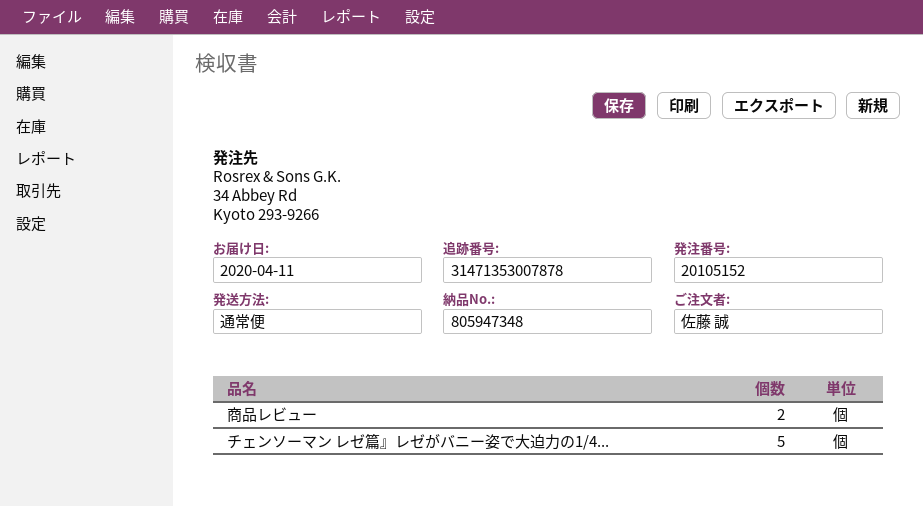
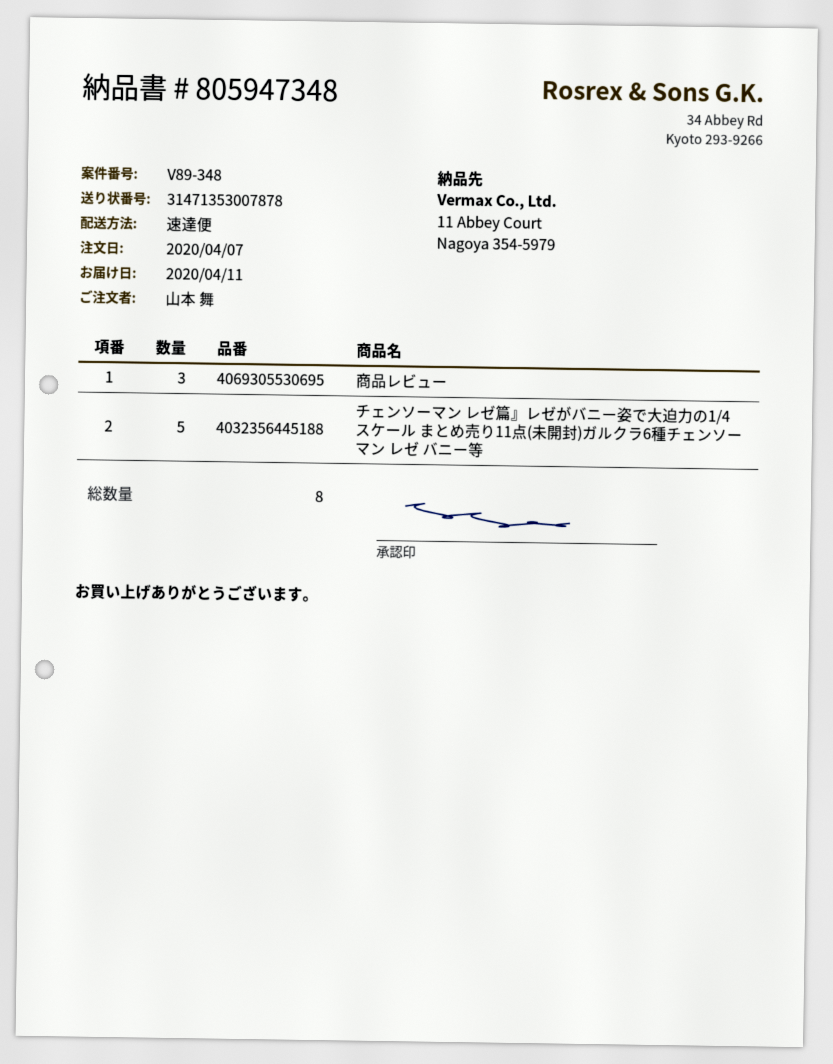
ordered by: 佐藤 誠 -> 山本 舞
shipping method: standard -> express
商品レビュー: 2 -> 3

